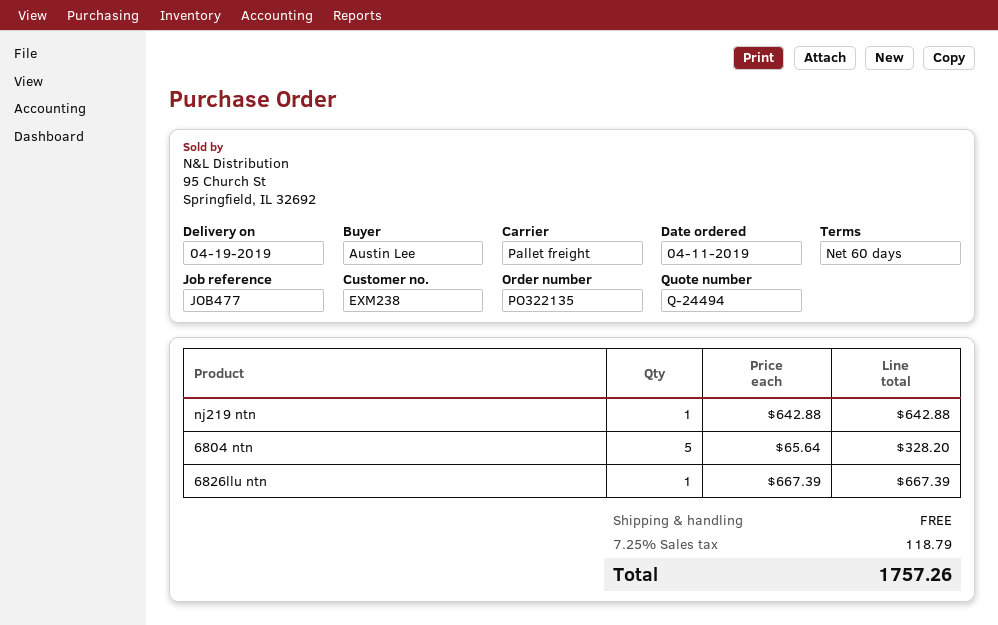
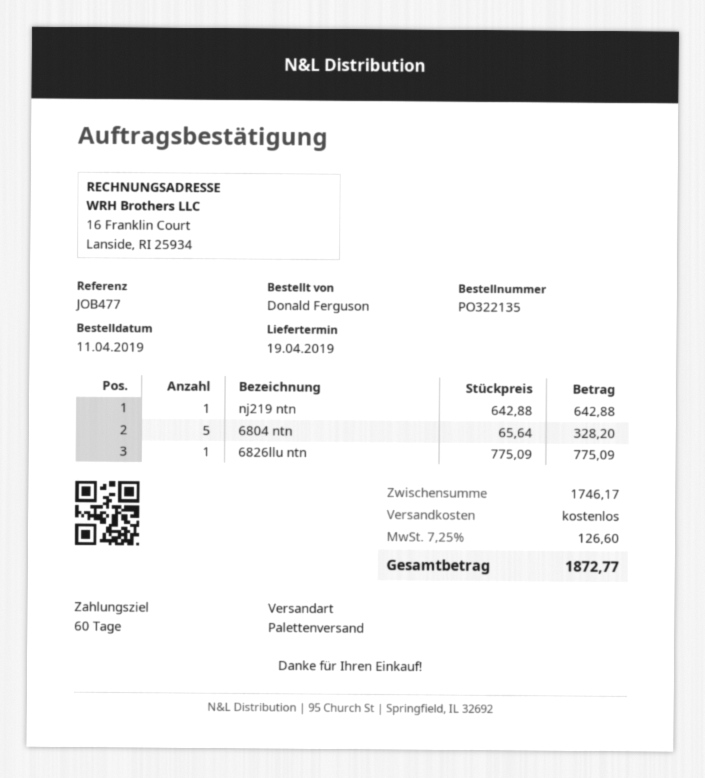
ordered by: Austin Lee -> Donald Ferguson
6826llu ntn: 1 x 667.39 = 667.39 -> 1 x 775.09 = 775.09
tax: 7.25% = 118.79 -> 7.25% = 126.60
total: 1757.26 -> 1872.77

